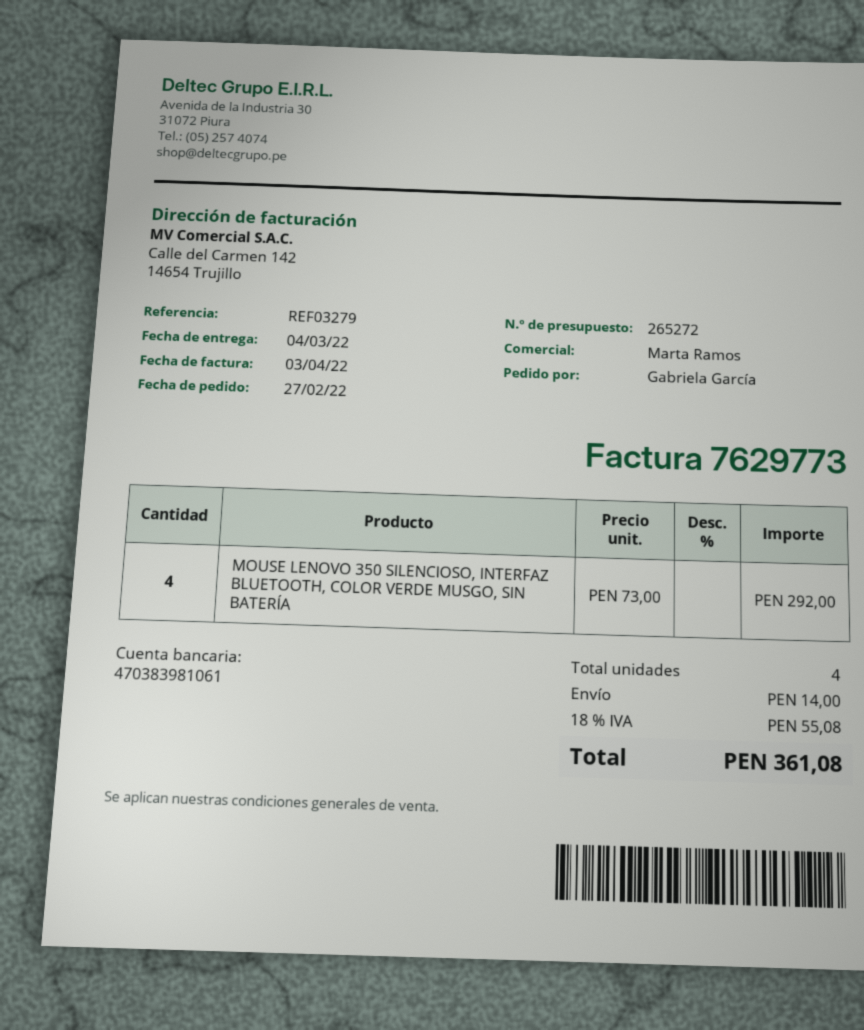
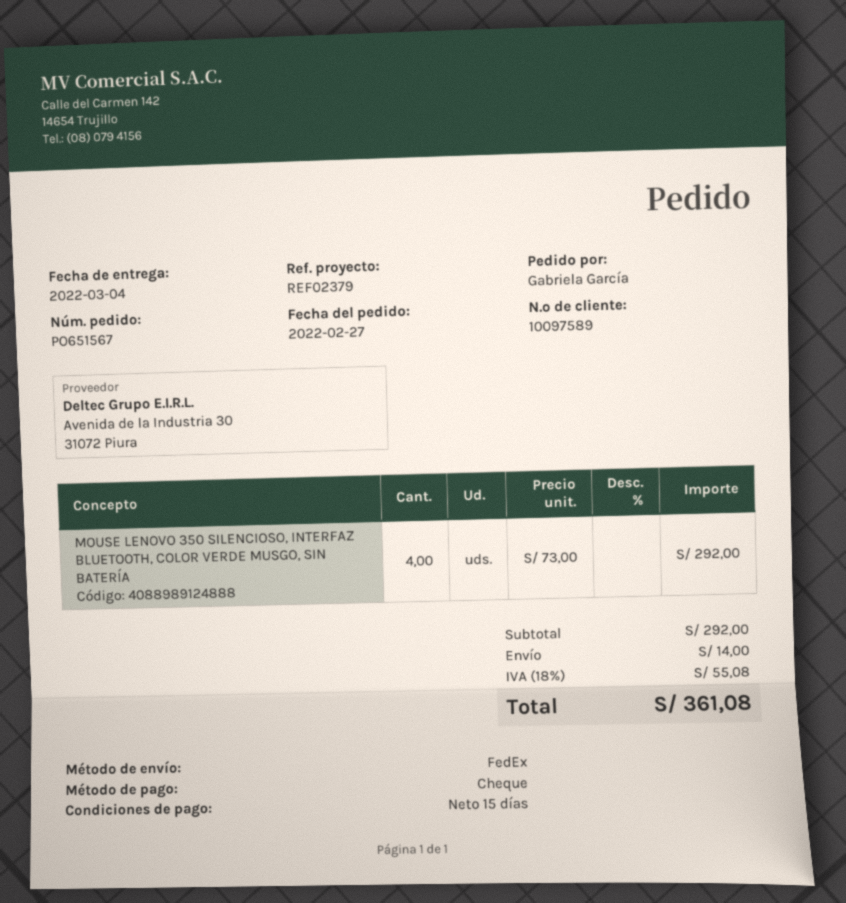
reference: REF03279 -> REF02379

